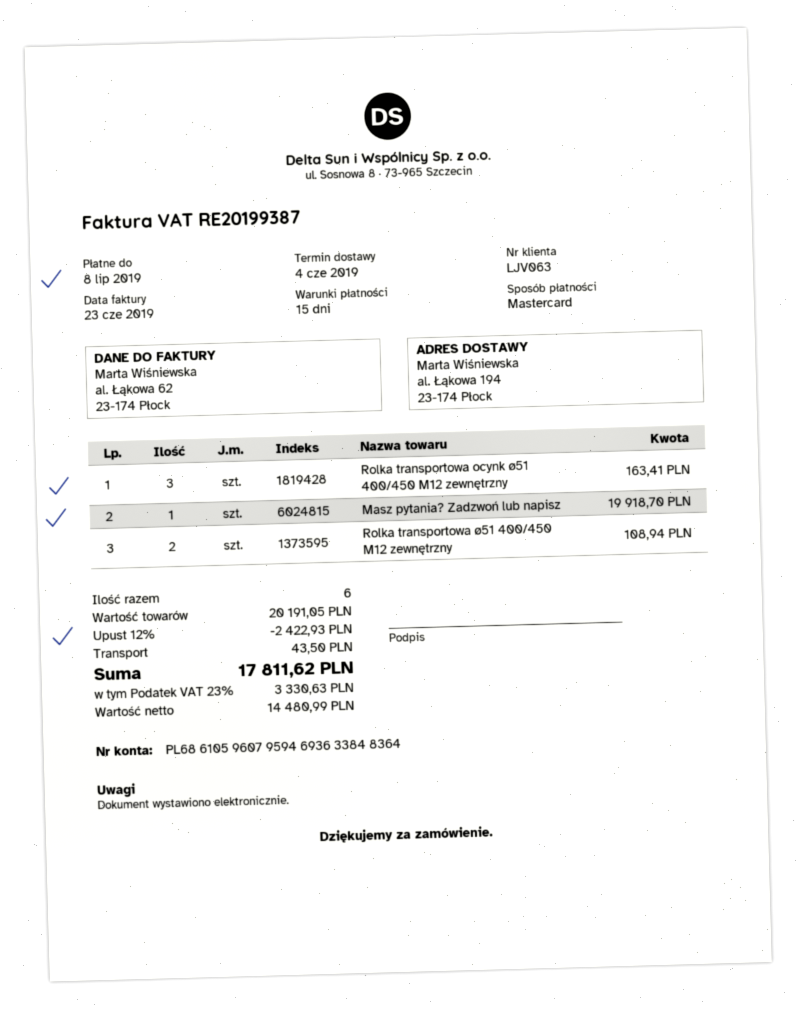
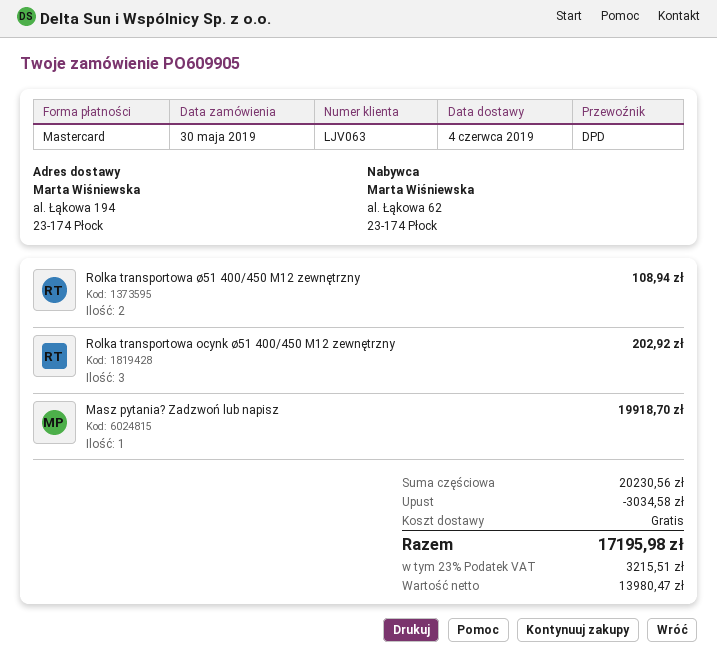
Rolka transportowa ocynk ø51 400/450 M12 zewnętrzny: 3 for 163.41 -> 3 for 202.92
subtotal: 20191.05 -> 20230.56
discount: 2422.93 -> 3034.58
shipping: 43.50 -> 0.00
net: 14480.99 -> 13980.47
tax: 23% = 3330.63 -> 23% = 3215.51
total: 17811.62 -> 17195.98

